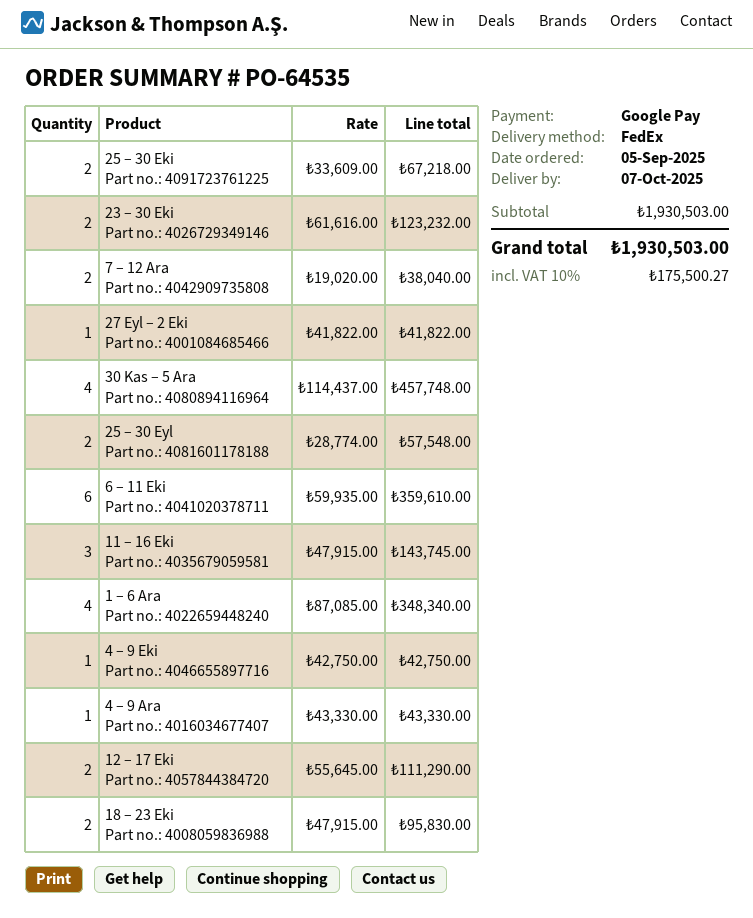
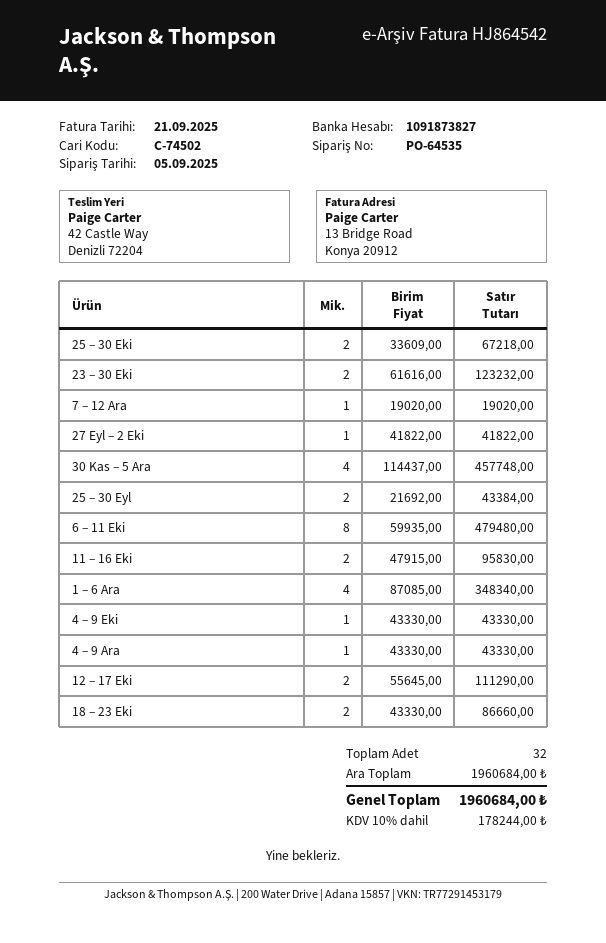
7 – 12 Ara: 2 x 19020.00 = 38040.00 -> 1 x 19020.00 = 19020.00
25 – 30 Eyl: 2 x 28774.00 = 57548.00 -> 2 x 21692.00 = 43384.00
6 – 11 Eki: 6 x 59935.00 = 359610.00 -> 8 x 59935.00 = 479480.00
11 – 16 Eki: 3 x 47915.00 = 143745.00 -> 2 x 47915.00 = 95830.00
4 – 9 Eki: 1 x 42750.00 = 42750.00 -> 1 x 43330.00 = 43330.00
18 – 23 Eki: 2 x 47915.00 = 95830.00 -> 2 x 43330.00 = 86660.00
subtotal: 1930503.00 -> 1960684.00
tax: 10% = 175500.27 -> 10% = 178244.00
total: 1930503.00 -> 1960684.00

